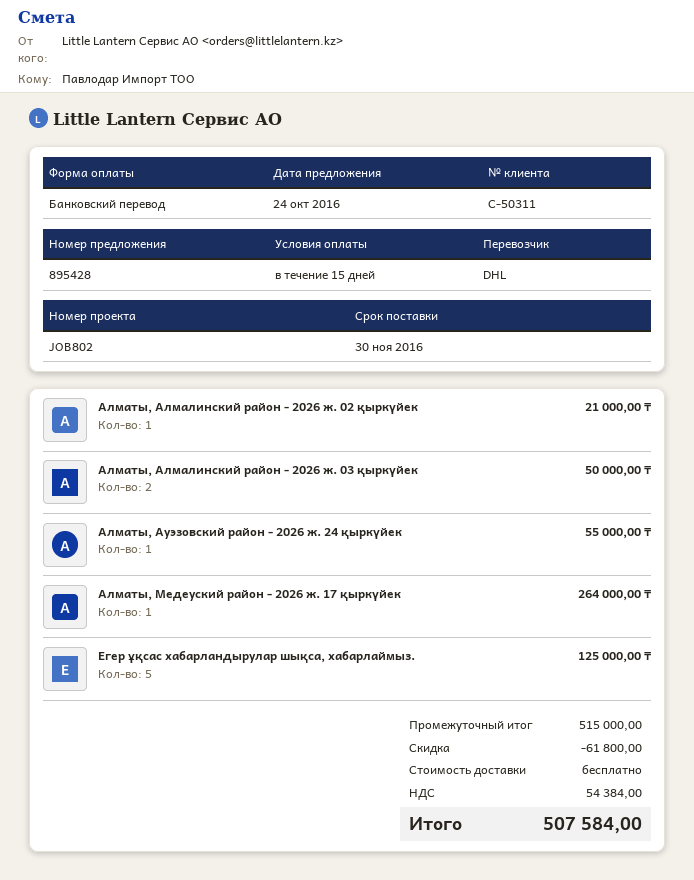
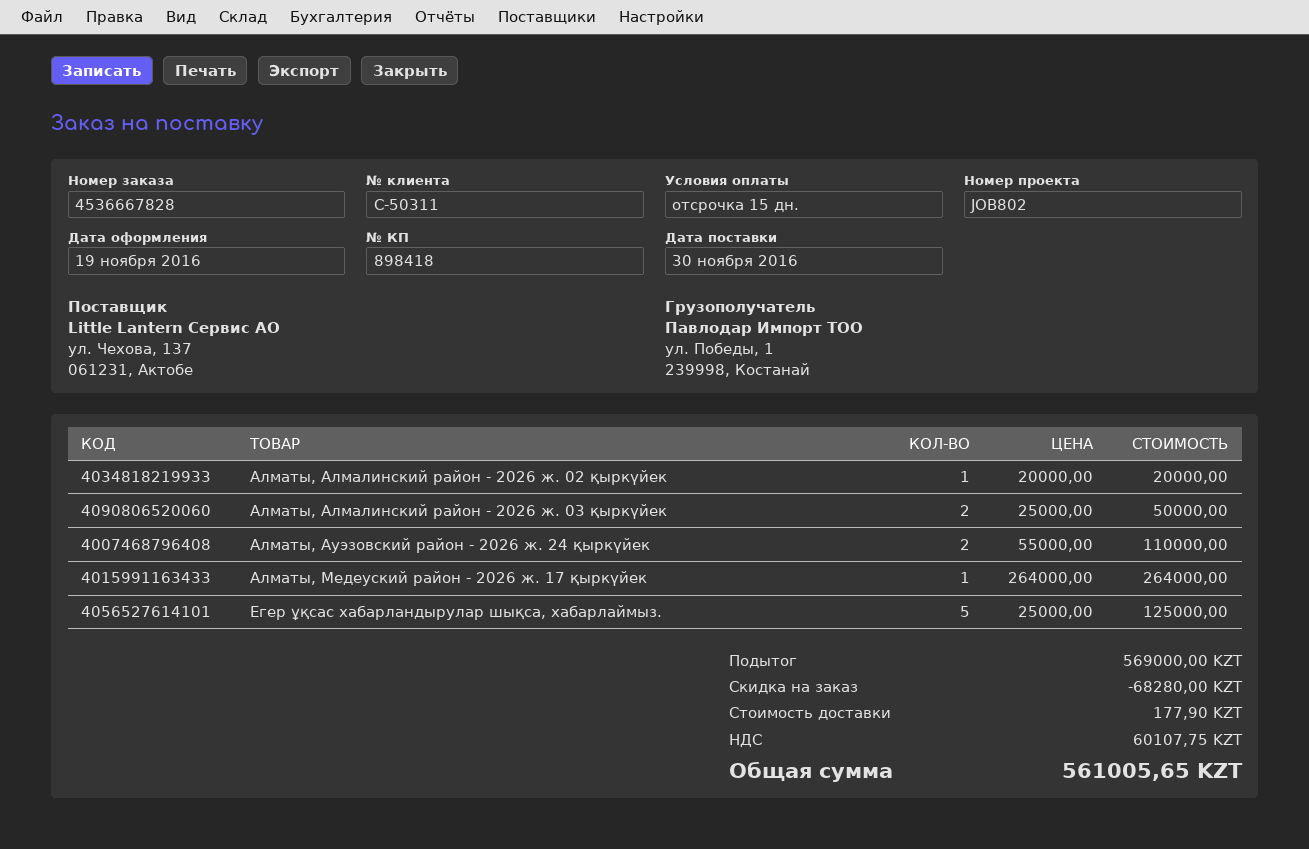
quote number: 895428 -> 898418
Алматы, Алмалинский район - 2026 ж. 02 қыркүйек: 1 for 21000.00 -> 1 for 20000.00
Алматы, Ауэзовский район - 2026 ж. 24 қыркүйек: 1 for 55000.00 -> 2 for 110000.00
subtotal: 515000.00 -> 569000.00
discount: 61800.00 -> 68280.00
shipping: 0.00 -> 177.90
tax: 54384.00 -> 60107.75
total: 507584.00 -> 561005.65

